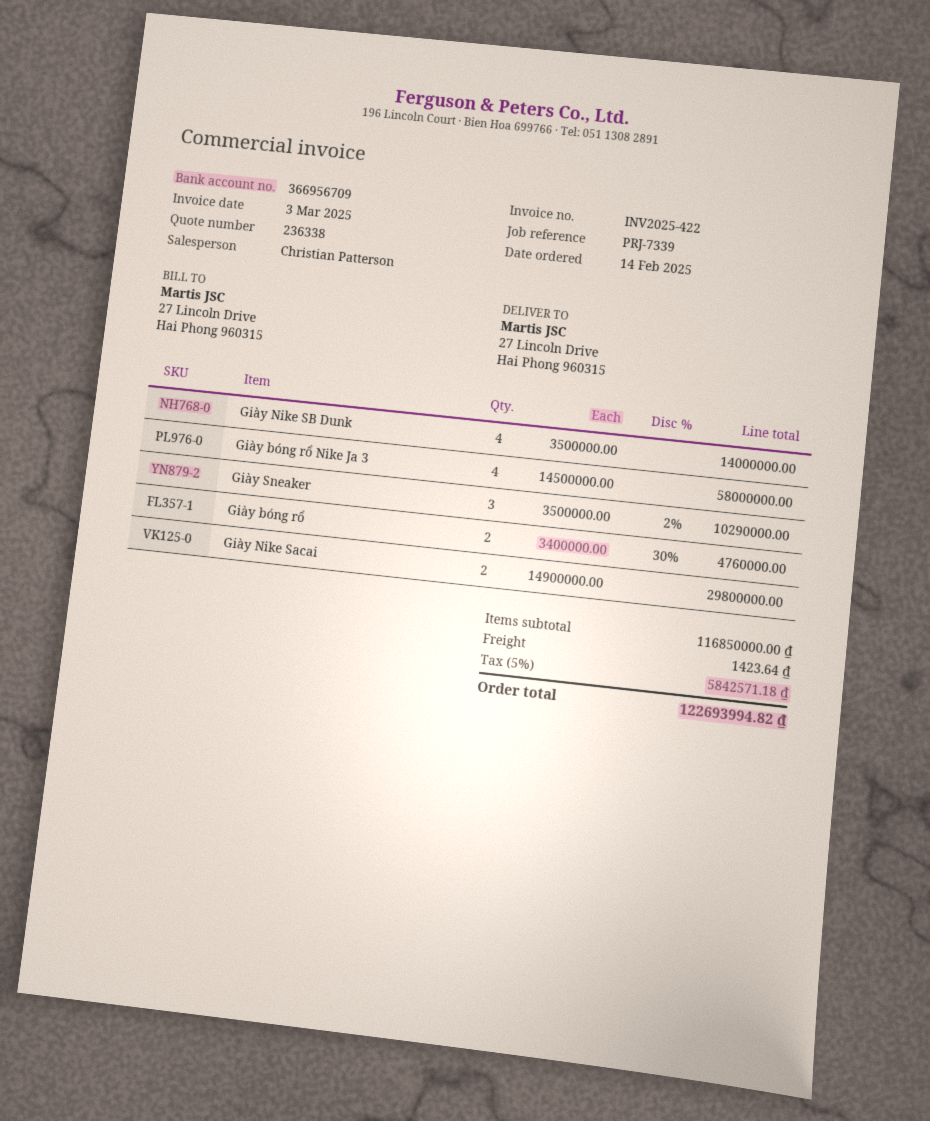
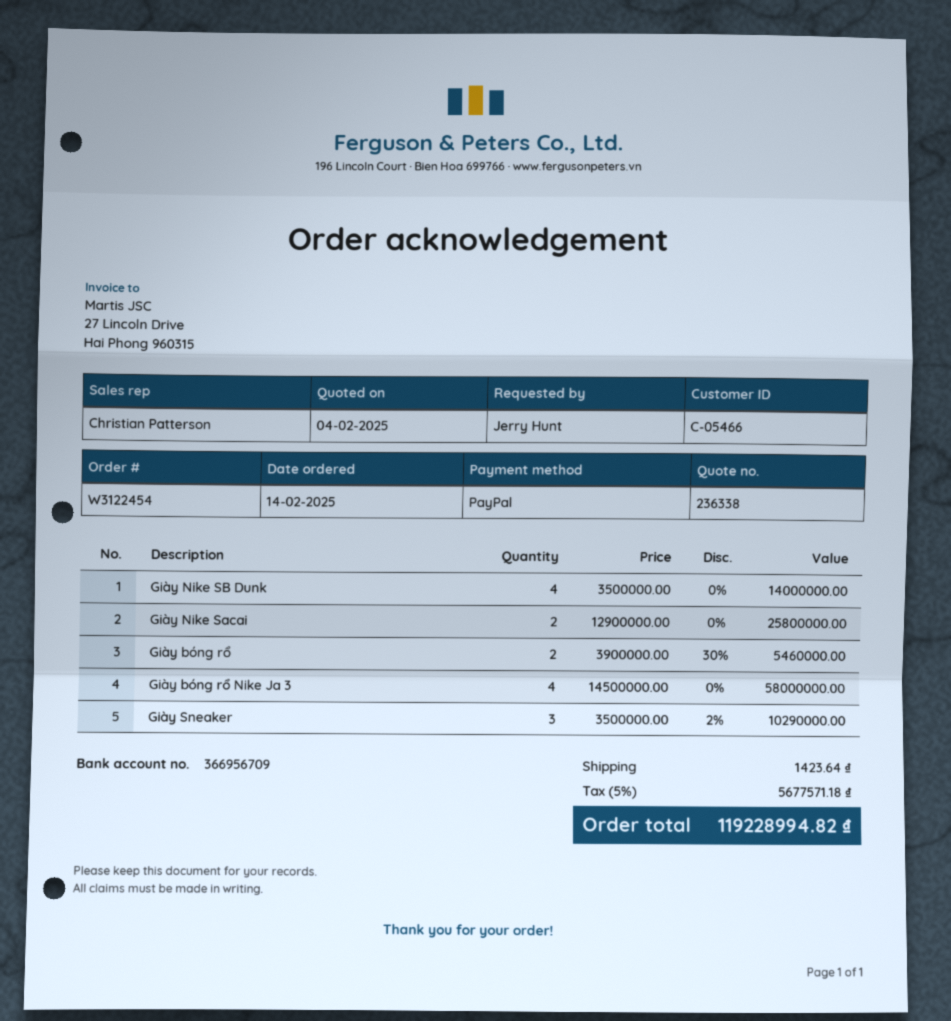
Giày bóng rổ: 2 x 3400000.00 - 30% = 4760000.00 -> 2 x 3900000.00 - 30% = 5460000.00
Giày Nike Sacai: 2 x 14900000.00 = 29800000.00 -> 2 x 12900000.00 = 25800000.00
tax: 5% = 5842571.18 -> 5% = 5677571.18
total: 122693994.82 -> 119228994.82

